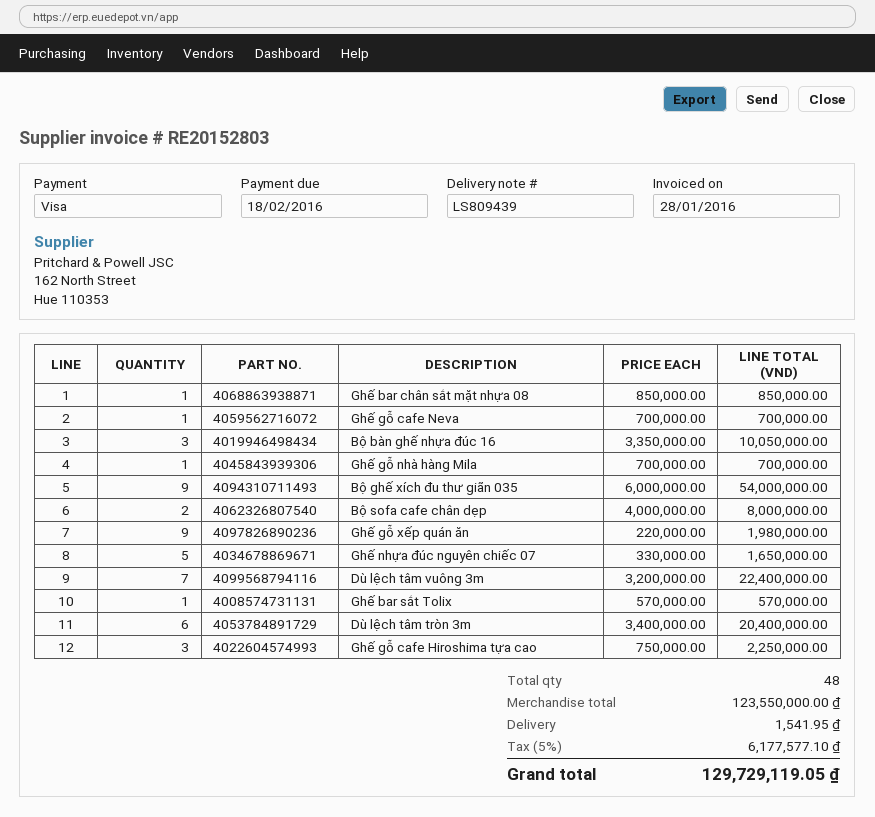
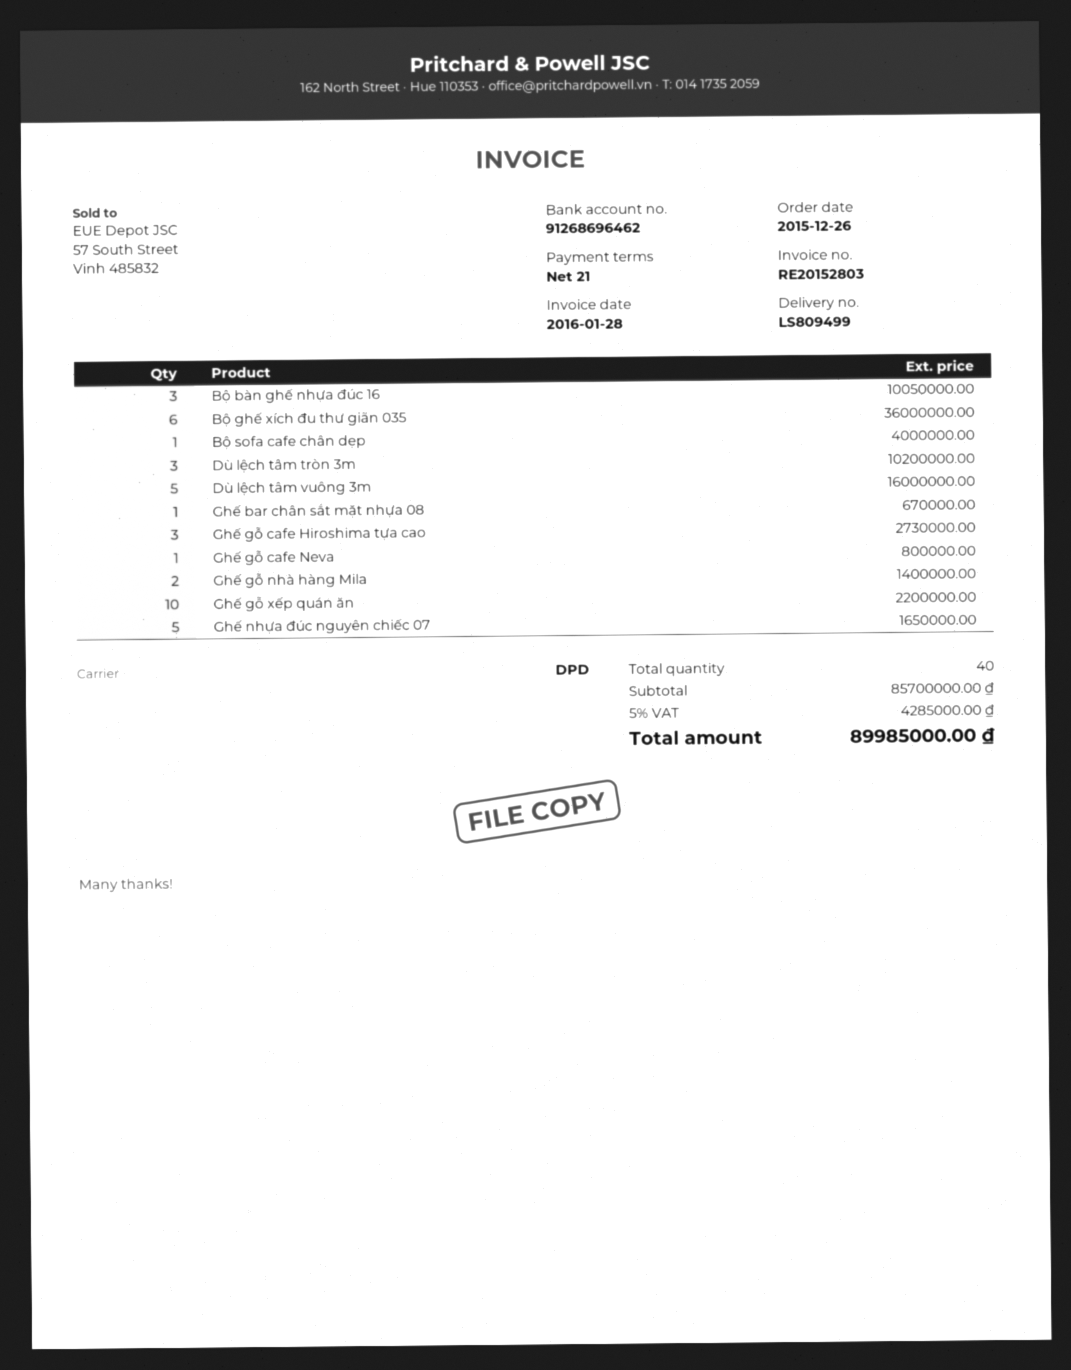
delivery note number: LS809439 -> LS809499
Ghế bar chân sắt mặt nhựa 08: 1 for 850000.00 -> 1 for 670000.00
Ghế gỗ cafe Neva: 1 for 700000.00 -> 1 for 800000.00
Ghế gỗ nhà hàng Mila: 1 for 700000.00 -> 2 for 1400000.00
Bộ ghế xích đu thư giãn 035: 9 for 54000000.00 -> 6 for 36000000.00
Bộ sofa cafe chân dẹp: 2 for 8000000.00 -> 1 for 4000000.00
Ghế gỗ xếp quán ăn: 9 for 1980000.00 -> 10 for 2200000.00
Dù lệch tâm vuông 3m: 7 for 22400000.00 -> 5 for 16000000.00
Ghế bar sắt Tolix: 1 for 570000.00 -> none
Dù lệch tâm tròn 3m: 6 for 20400000.00 -> 3 for 10200000.00
Ghế gỗ cafe Hiroshima tựa cao: 3 for 2250000.00 -> 3 for 2730000.00
total quantity: 48 -> 40
subtotal: 123550000.00 -> 85700000.00
shipping: 1541.95 -> none
tax: 5% = 6177577.10 -> 5% = 4285000.00
total: 129729119.05 -> 89985000.00

